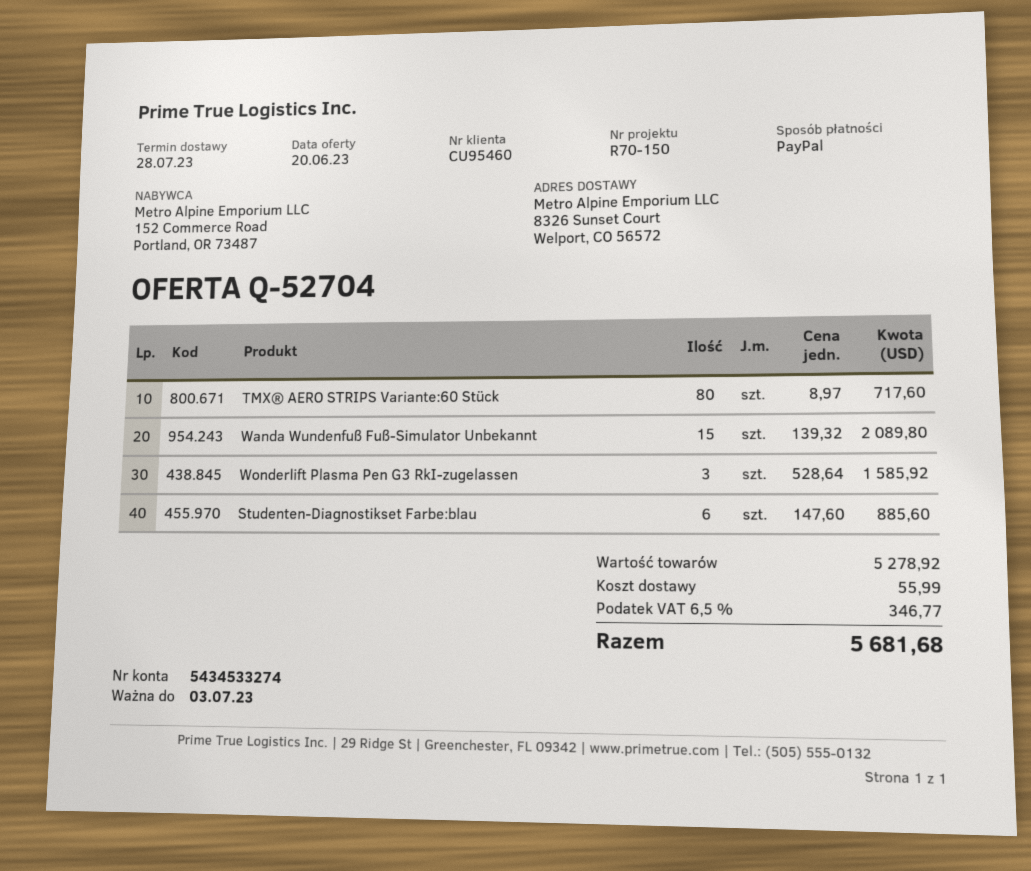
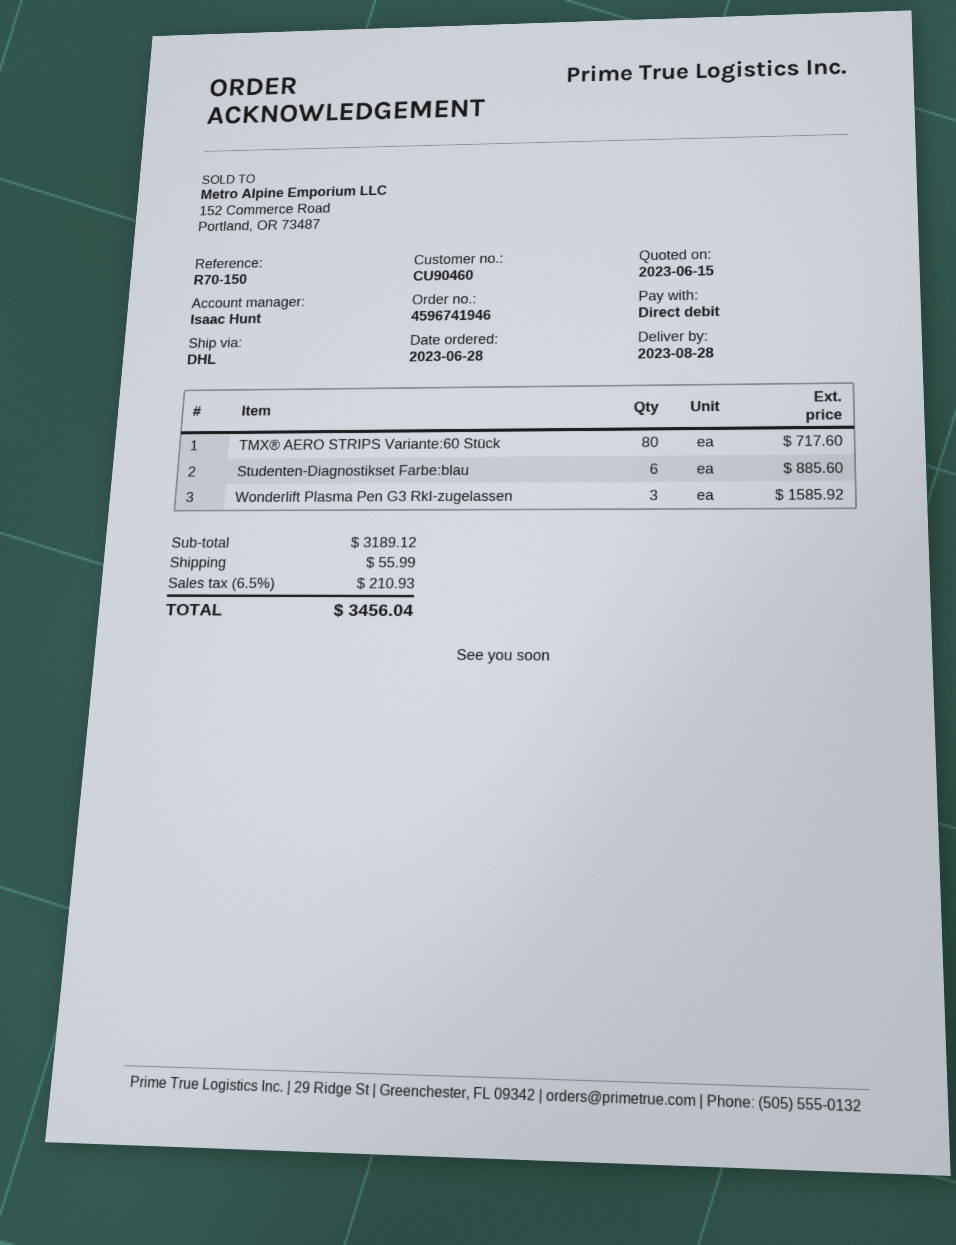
quote date: 2023-06-20 -> 2023-06-15
delivery date: 2023-07-28 -> 2023-08-28
customer number: CU95460 -> CU90460
payment method: PayPal -> direct debit
Wanda Wundenfuß Fuß-Simulator Unbekannt: 15 for 2089.80 -> none
subtotal: 5278.92 -> 3189.12
tax: 6.5% = 346.77 -> 6.5% = 210.93
total: 5681.68 -> 3456.04

